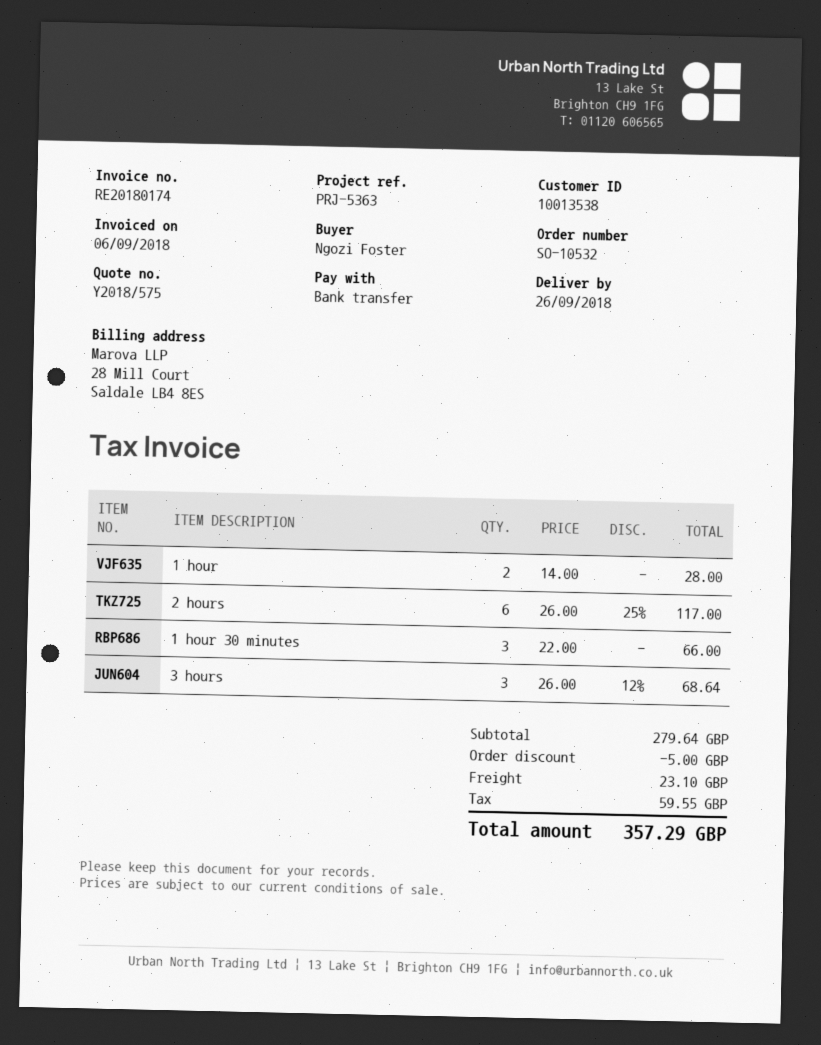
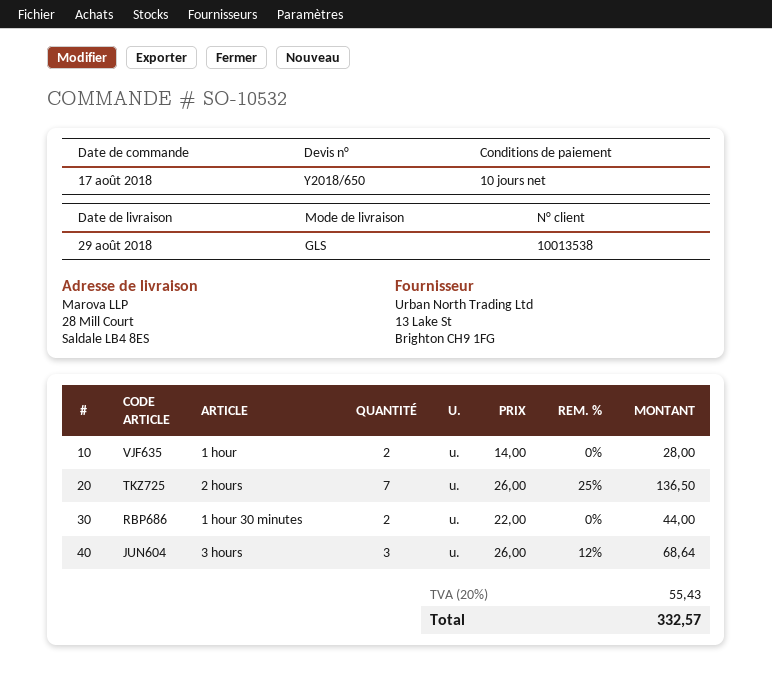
quote number: Y2018/575 -> Y2018/650
delivery date: 2018-09-26 -> 2018-08-29
2 hours: 6 x 26.00 - 25% = 117.00 -> 7 x 26.00 - 25% = 136.50
1 hour 30 minutes: 3 x 22.00 = 66.00 -> 2 x 22.00 = 44.00
discount: 5.00 -> none
shipping: 23.10 -> none
tax: 59.55 -> 55.43
total: 357.29 -> 332.57

